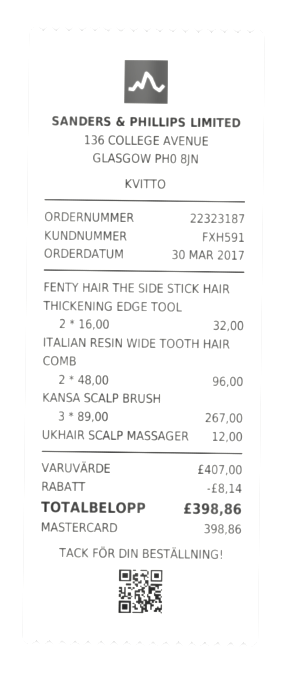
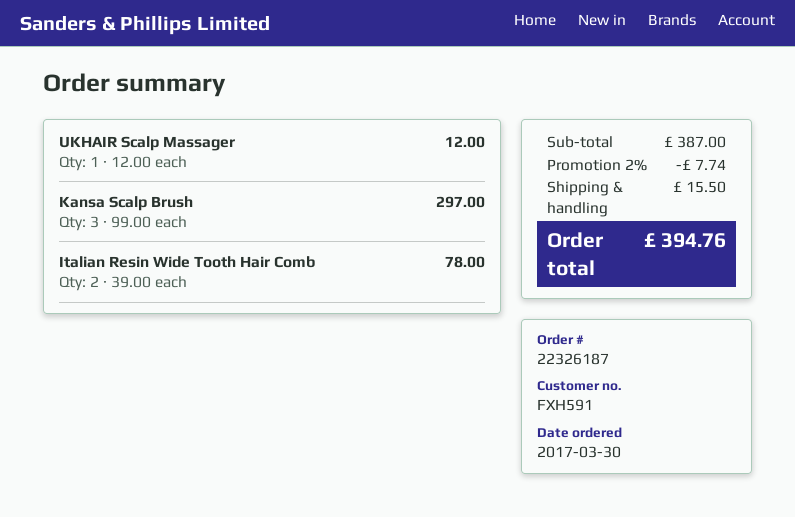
order number: 22323187 -> 22326187
FENTY HAIR THE SIDE STICK HAIR THICKENING EDGE TOOL: 2 x 16.00 = 32.00 -> none
ITALIAN RESIN WIDE TOOTH HAIR COMB: 2 x 48.00 = 96.00 -> 2 x 39.00 = 78.00
KANSA SCALP BRUSH: 3 x 89.00 = 267.00 -> 3 x 99.00 = 297.00
subtotal: 407.00 -> 387.00
discount: 8.14 -> 7.74
shipping: none -> 15.50
total: 398.86 -> 394.76

